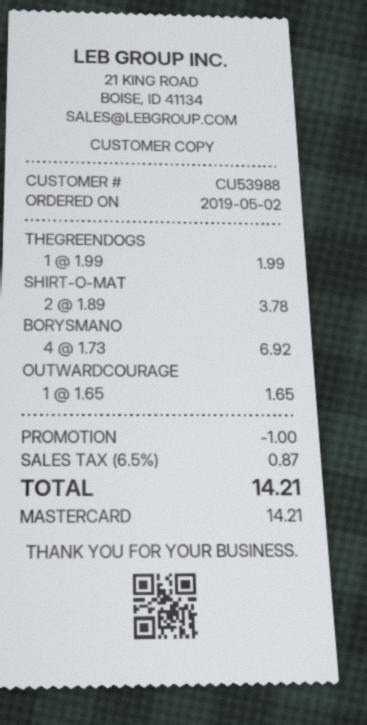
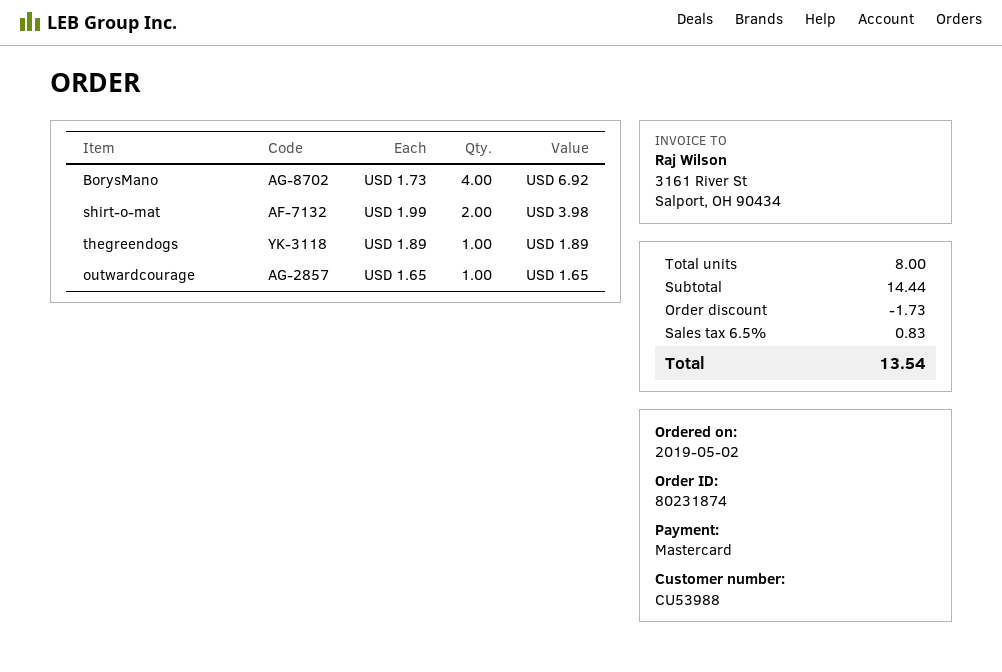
THEGREENDOGS: 1 x 1.99 = 1.99 -> 1 x 1.89 = 1.89
SHIRT-O-MAT: 2 x 1.89 = 3.78 -> 2 x 1.99 = 3.98
discount: 1.00 -> 1.73
tax: 6.5% = 0.87 -> 6.5% = 0.83
total: 14.21 -> 13.54

